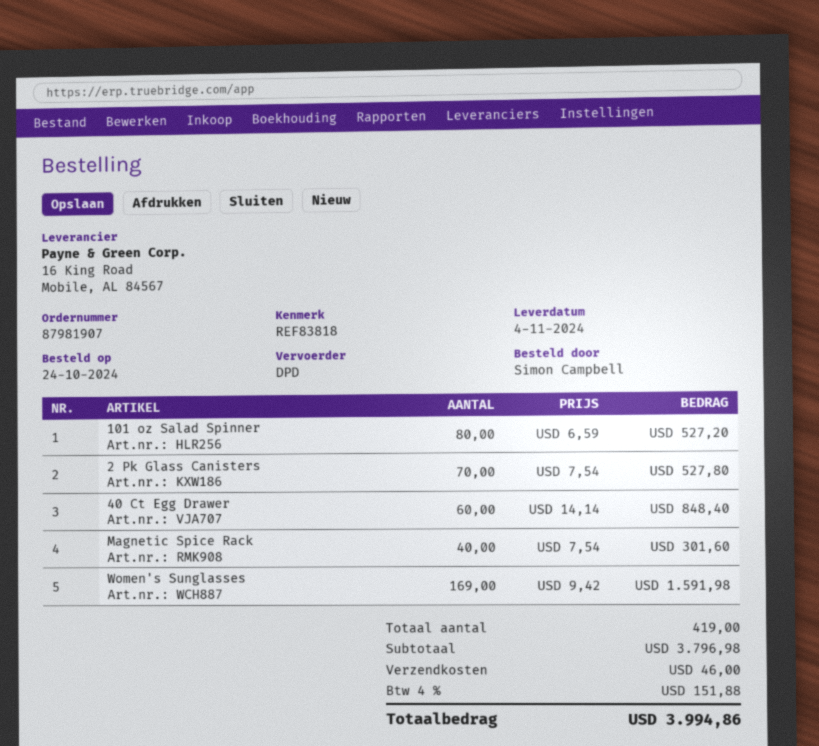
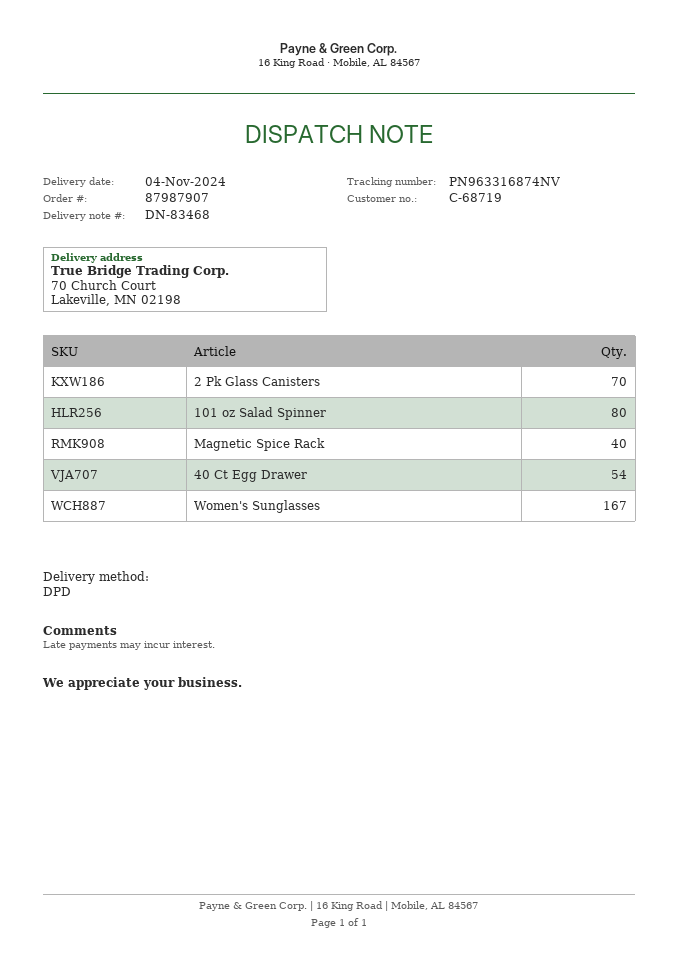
order number: 87981907 -> 87987907
40 Ct Egg Drawer: 60 -> 54
Women's Sunglasses: 169 -> 167

